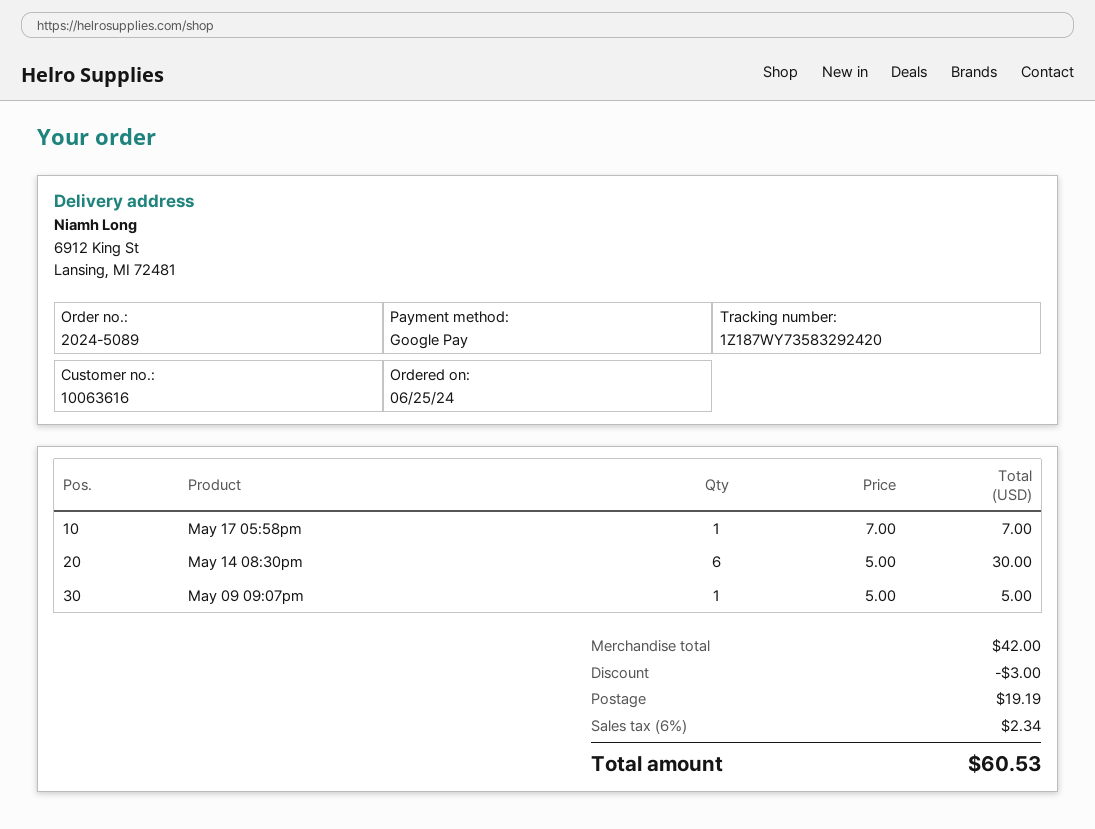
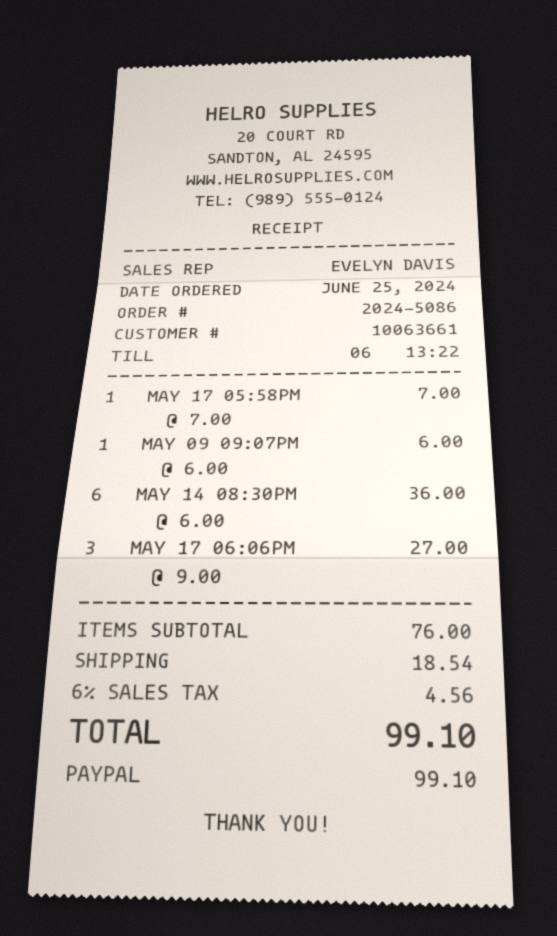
order number: 2024-5089 -> 2024-5086
customer number: 10063616 -> 10063661
payment method: Google Pay -> PayPal
May 14 08:30pm: 6 x 5.00 = 30.00 -> 6 x 6.00 = 36.00
May 09 09:07pm: 1 x 5.00 = 5.00 -> 1 x 6.00 = 6.00
MAY 17 06:06PM: none -> 3 x 9.00 = 27.00
subtotal: 42.00 -> 76.00
discount: 3.00 -> none
shipping: 19.19 -> 18.54
tax: 6% = 2.34 -> 6% = 4.56
total: 60.53 -> 99.10

